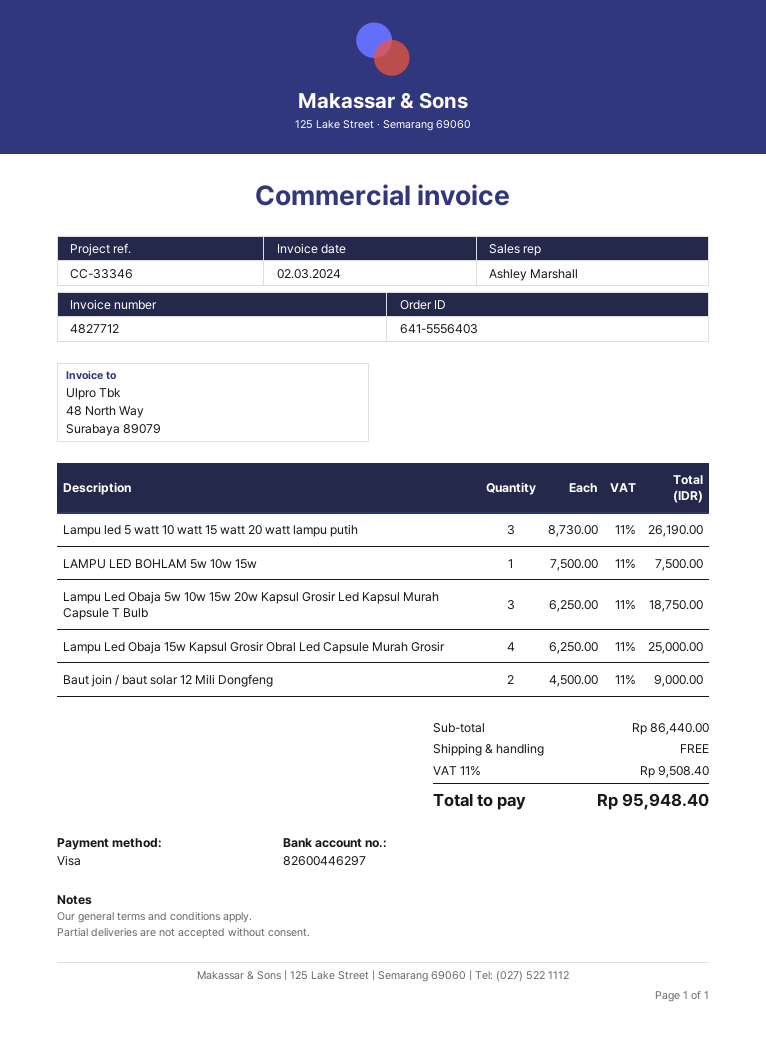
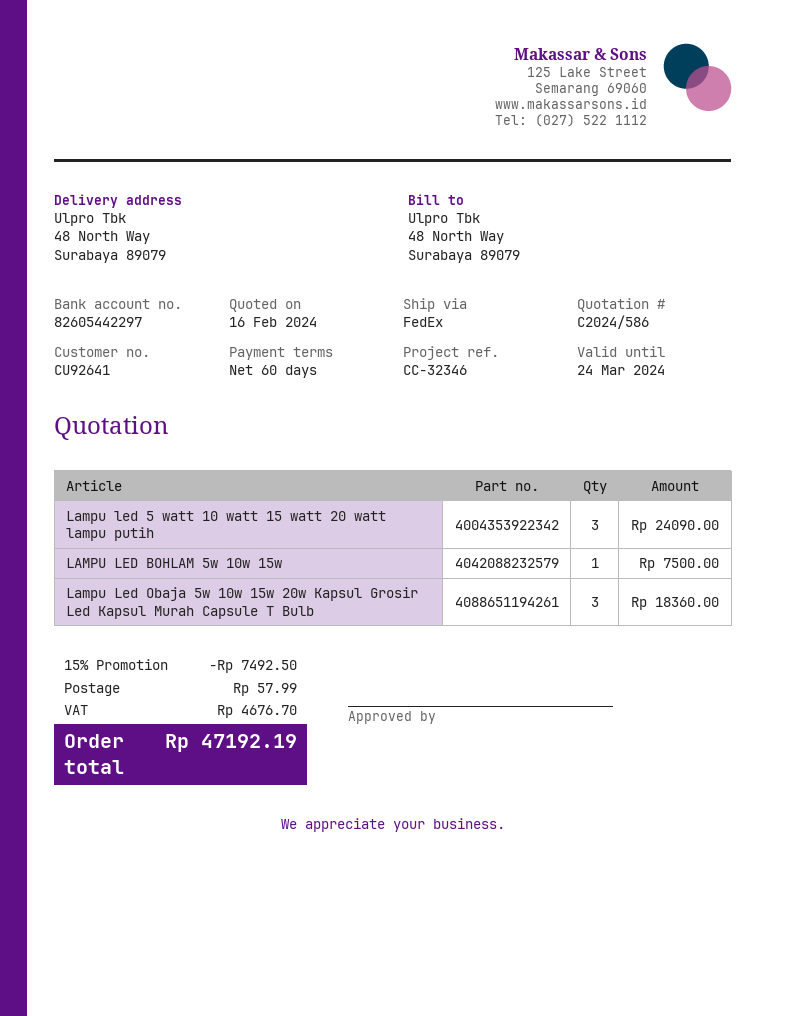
reference: CC-33346 -> CC-32346
bank account: 82600446297 -> 82605442297
Lampu led 5 watt 10 watt 15 watt 20 watt lampu putih: 3 for 26190.00 -> 3 for 24090.00
Lampu Led Obaja 5w 10w 15w 20w Kapsul Grosir Led Kapsul Murah Capsule T Bulb: 3 for 18750.00 -> 3 for 18360.00
Lampu Led Obaja 15w Kapsul Grosir Obral Led Capsule Murah Grosir: 4 for 25000.00 -> none
Baut join / baut solar 12 Mili Dongfeng: 2 for 9000.00 -> none
discount: none -> 15% = 7492.50
shipping: 0.00 -> 57.99
tax: 9508.40 -> 4676.70
total: 95948.40 -> 47192.19

